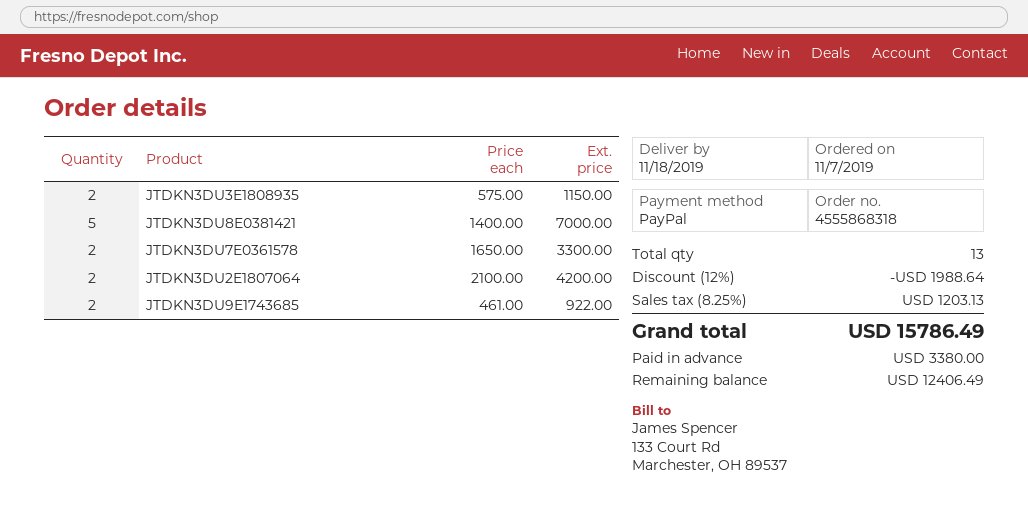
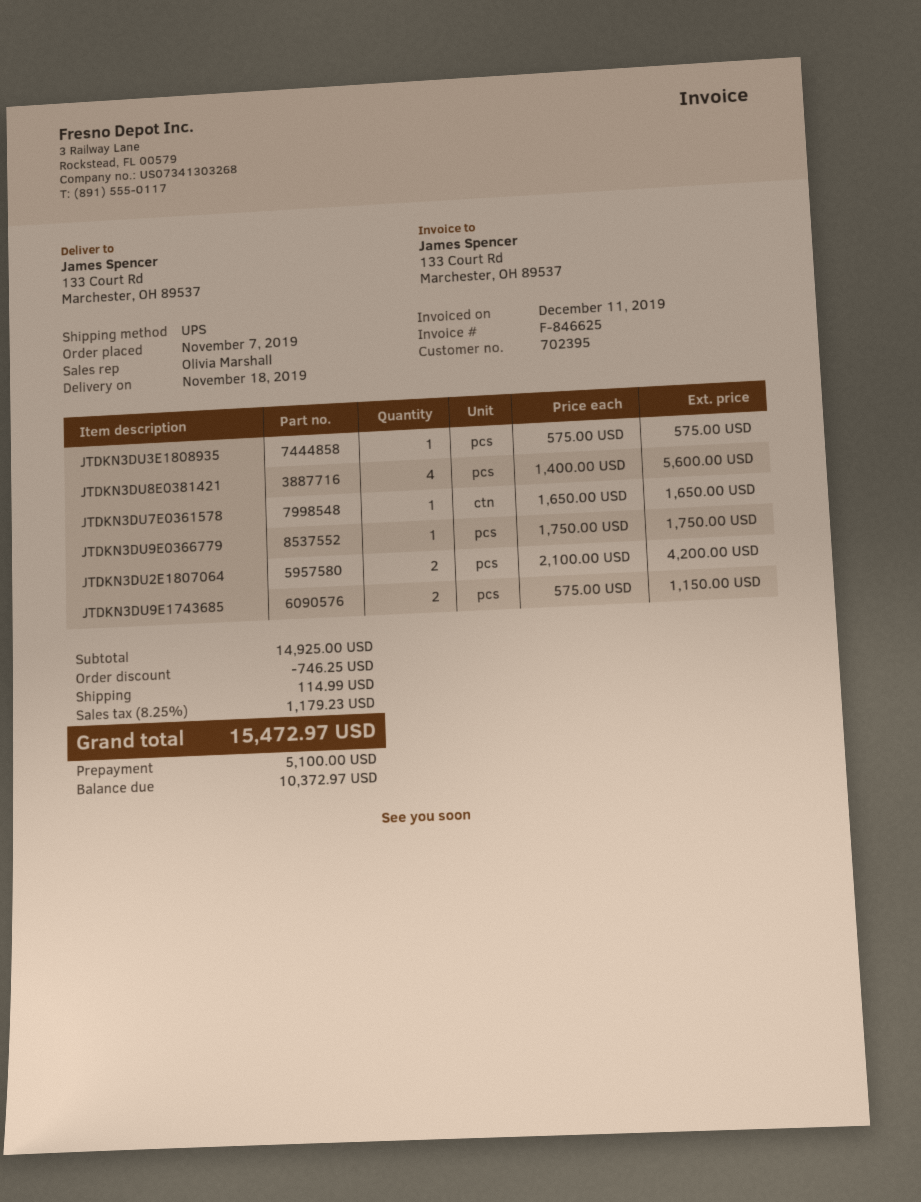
JTDKN3DU3E1808935: 2 x 575.00 = 1150.00 -> 1 x 575.00 = 575.00
JTDKN3DU8E0381421: 5 x 1400.00 = 7000.00 -> 4 x 1400.00 = 5600.00
JTDKN3DU7E0361578: 2 x 1650.00 = 3300.00 -> 1 x 1650.00 = 1650.00
JTDKN3DU9E1743685: 2 x 461.00 = 922.00 -> 2 x 575.00 = 1150.00
JTDKN3DU9E0366779: none -> 1 x 1750.00 = 1750.00
discount: 1988.64 -> 746.25
shipping: none -> 114.99
tax: 8.25% = 1203.13 -> 8.25% = 1179.23
total: 15786.49 -> 15472.97
deposit: 3380.00 -> 5100.00
balance: 12406.49 -> 10372.97

